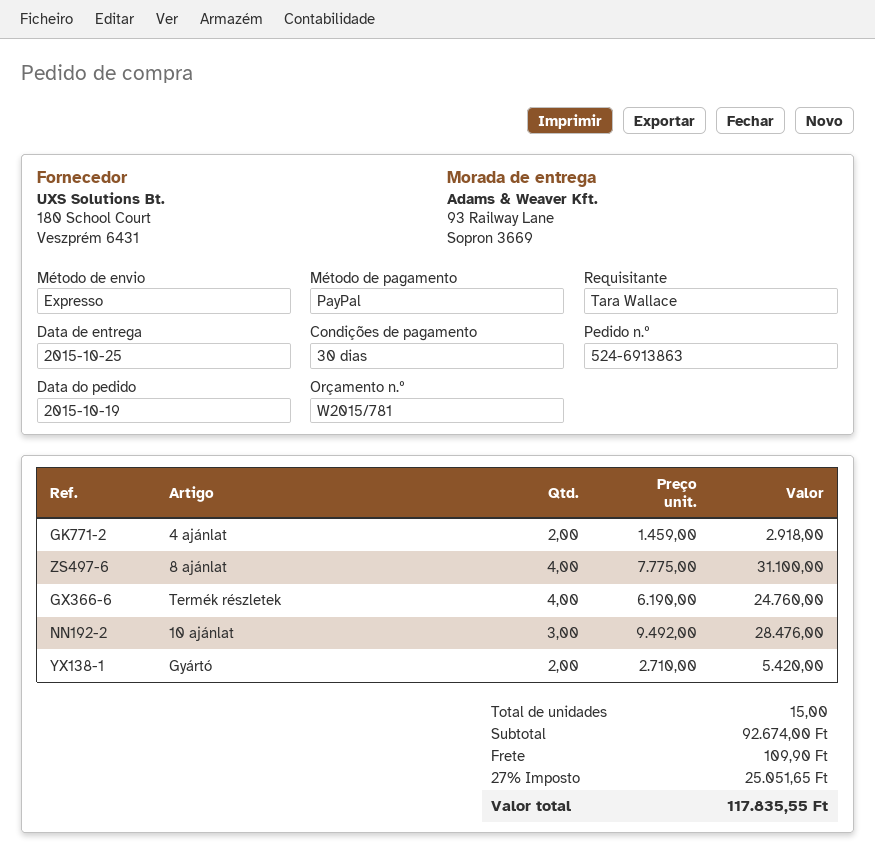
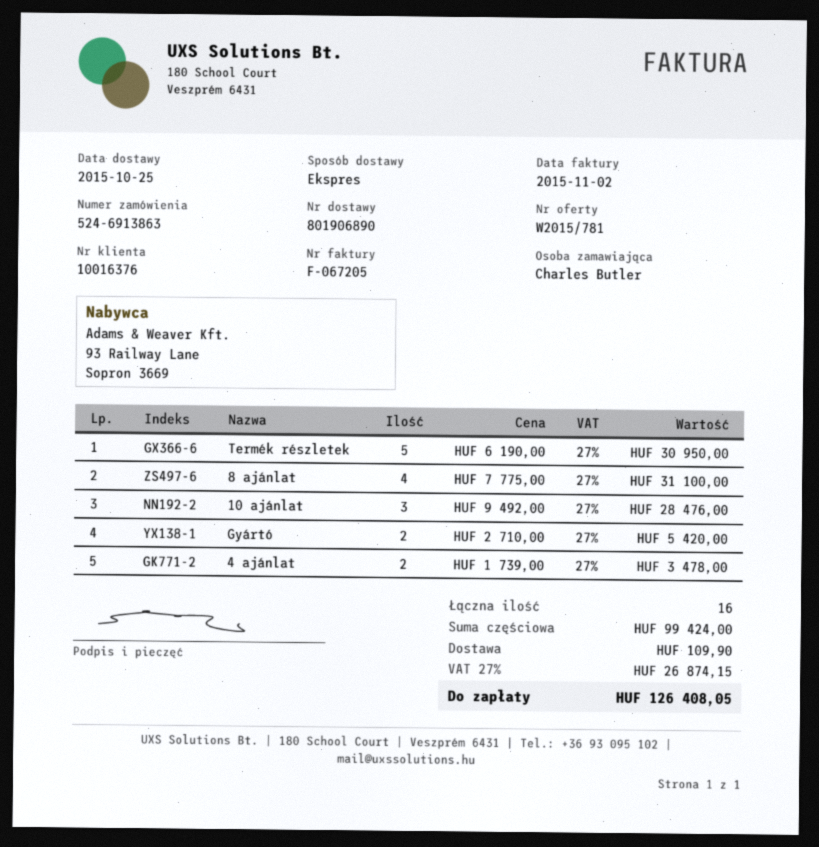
ordered by: Tara Wallace -> Charles Butler
4 ajánlat: 2 x 1459.00 = 2918.00 -> 2 x 1739.00 = 3478.00
Termék részletek: 4 x 6190.00 = 24760.00 -> 5 x 6190.00 = 30950.00
total quantity: 15 -> 16
subtotal: 92674.00 -> 99424.00
tax: 27% = 25051.65 -> 27% = 26874.15
total: 117835.55 -> 126408.05

